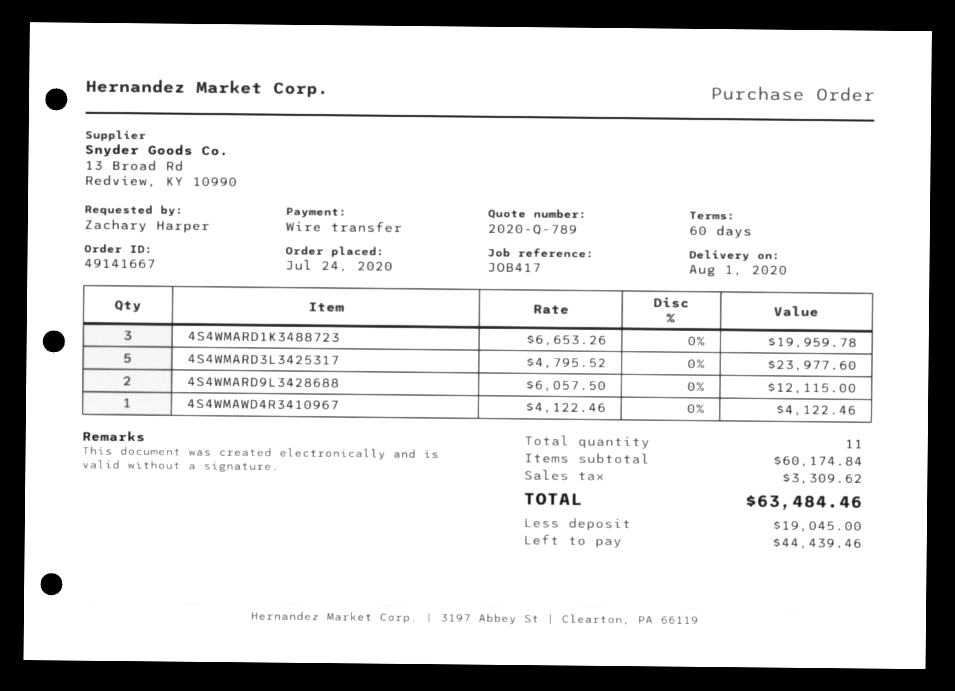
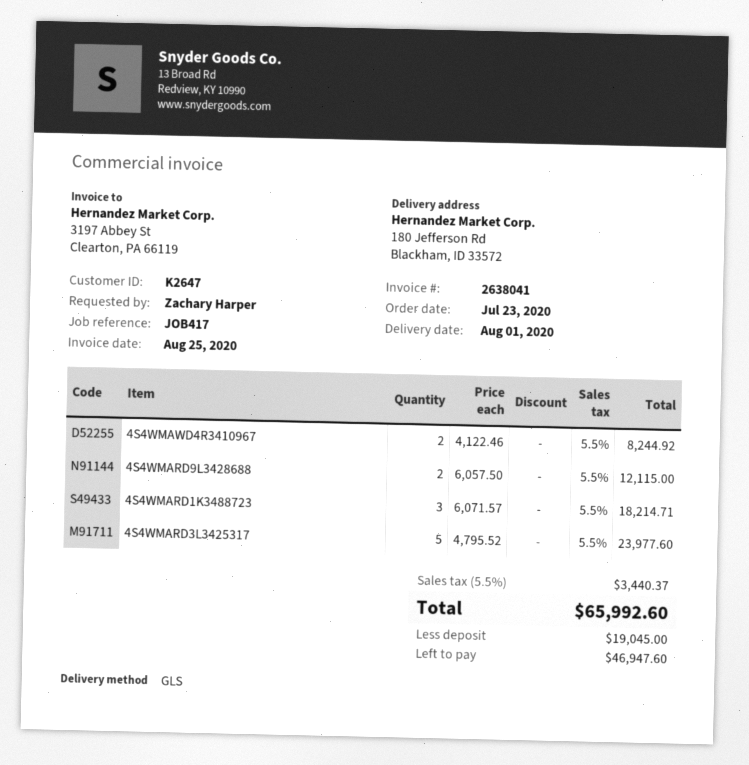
order date: 2020-07-24 -> 2020-07-23
4S4WMARD1K3488723: 3 x 6653.26 = 19959.78 -> 3 x 6071.57 = 18214.71
4S4WMAWD4R3410967: 1 x 4122.46 = 4122.46 -> 2 x 4122.46 = 8244.92
tax: 3309.62 -> 3440.37
total: 63484.46 -> 65992.60
balance: 44439.46 -> 46947.60

